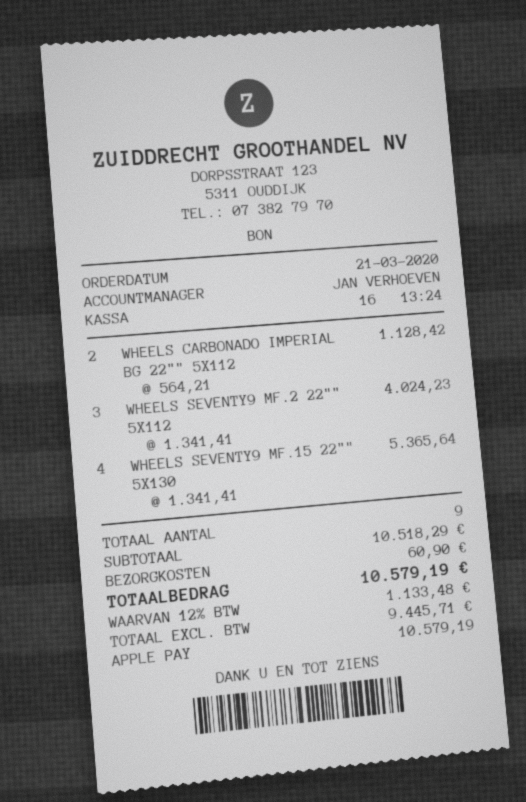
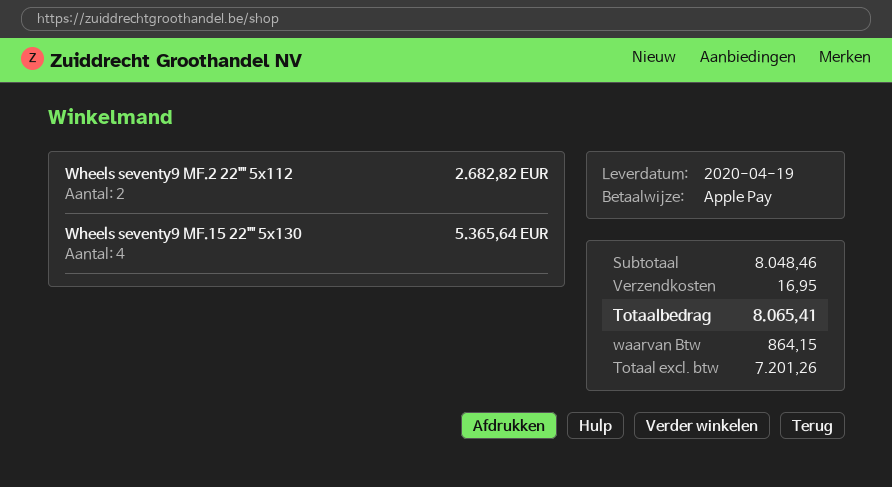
WHEELS CARBONADO IMPERIAL BG 22"" 5X112: 2 for 1128.42 -> none
WHEELS SEVENTY9 MF.2 22"" 5X112: 3 for 4024.23 -> 2 for 2682.82
subtotal: 10518.29 -> 8048.46
shipping: 60.90 -> 16.95
net: 9445.71 -> 7201.26
tax: 1133.48 -> 864.15
total: 10579.19 -> 8065.41

